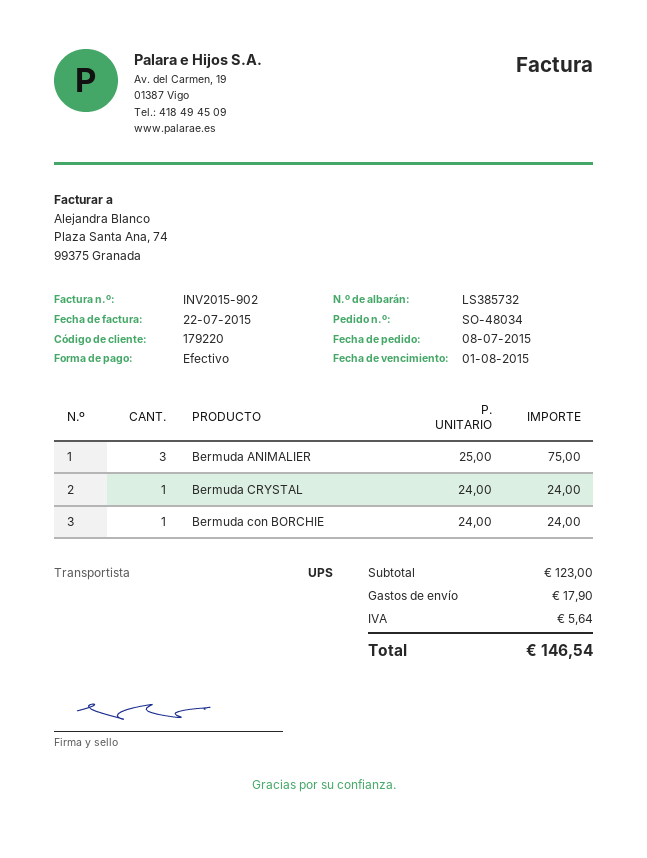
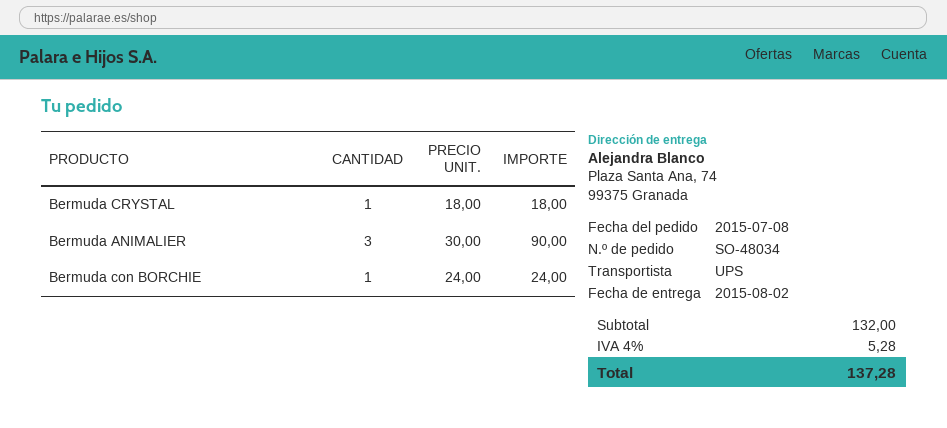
Bermuda ANIMALIER: 3 x 25.00 = 75.00 -> 3 x 30.00 = 90.00
Bermuda CRYSTAL: 1 x 24.00 = 24.00 -> 1 x 18.00 = 18.00
subtotal: 123.00 -> 132.00
shipping: 17.90 -> none
tax: 5.64 -> 5.28
total: 146.54 -> 137.28

